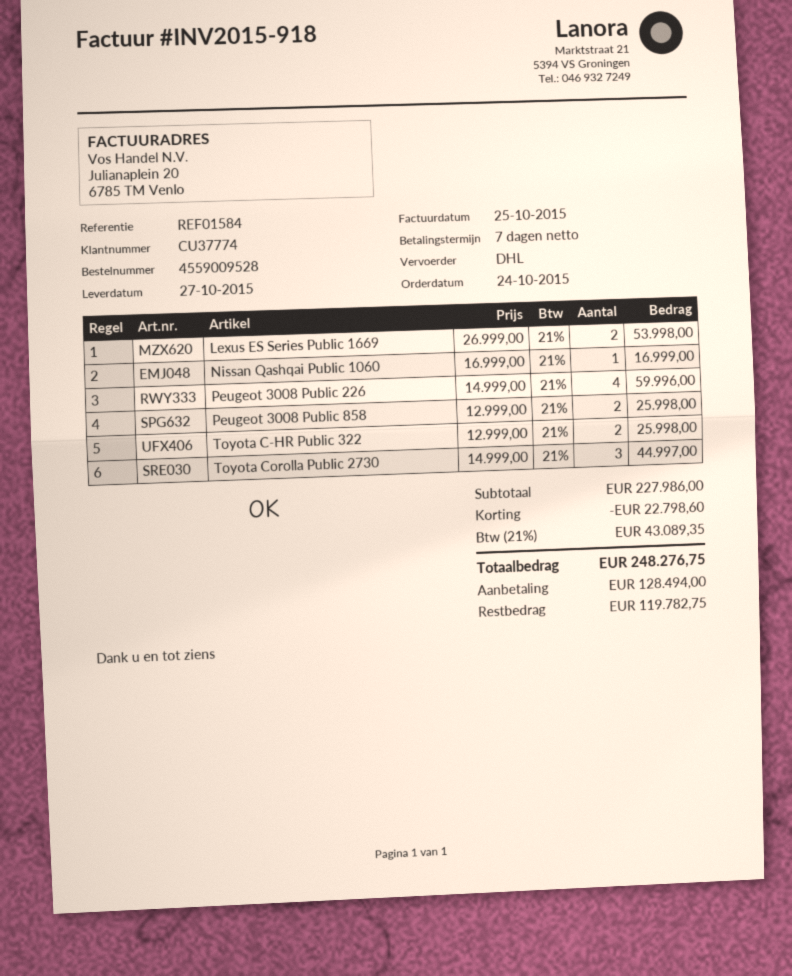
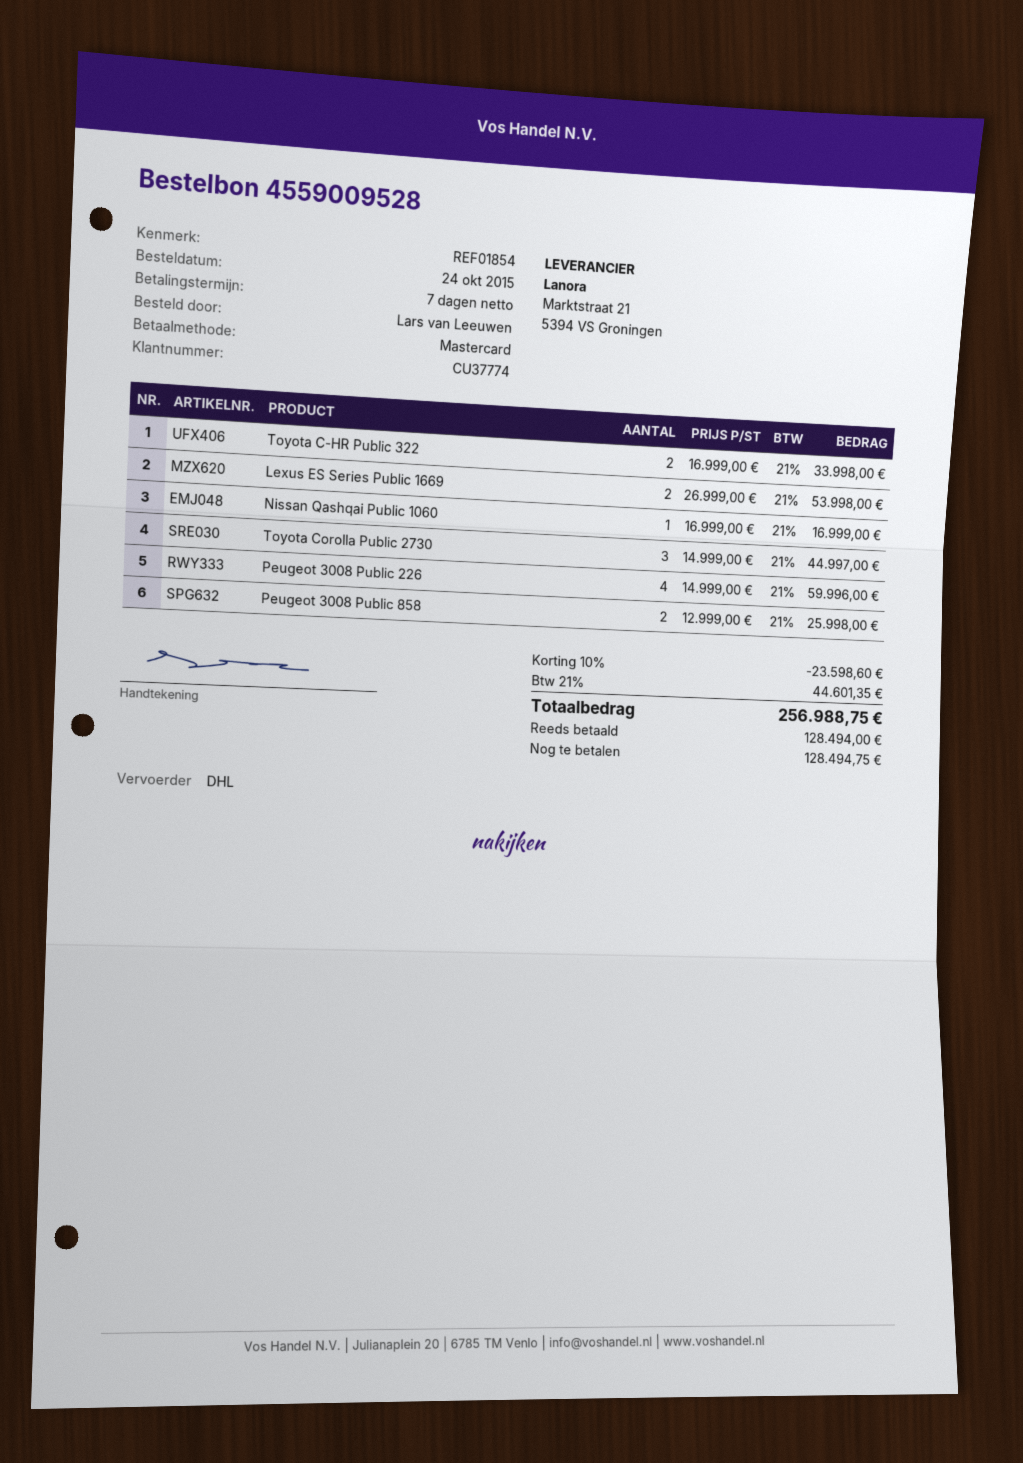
reference: REF01584 -> REF01854
Toyota C-HR Public 322: 2 x 12999.00 = 25998.00 -> 2 x 16999.00 = 33998.00
discount: 22798.60 -> 23598.60
tax: 21% = 43089.35 -> 21% = 44601.35
total: 248276.75 -> 256988.75
balance: 119782.75 -> 128494.75

